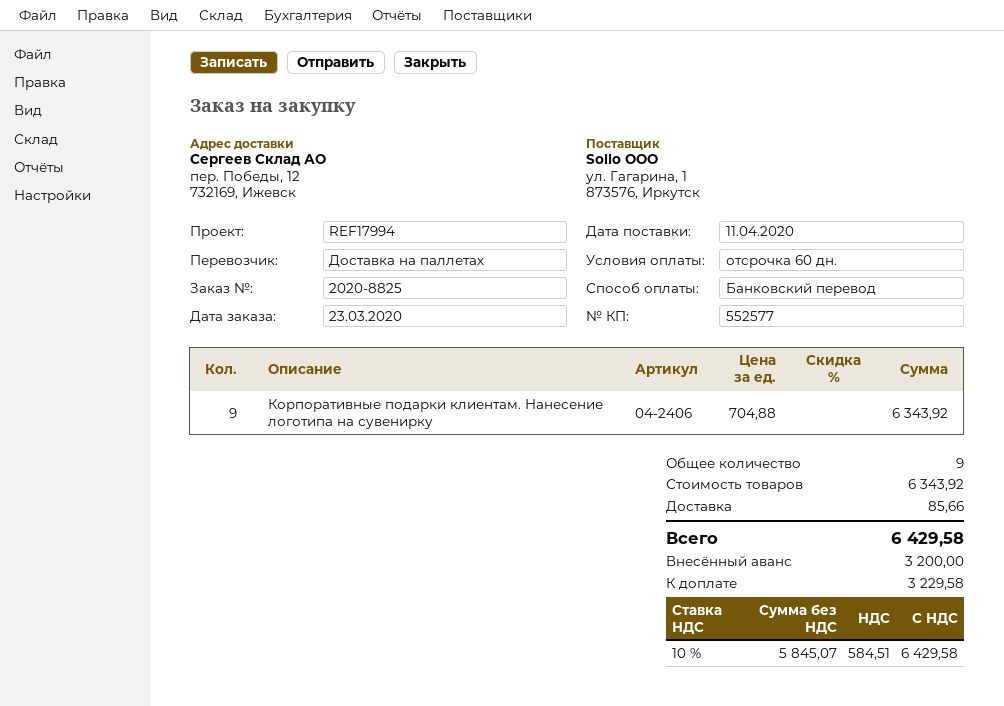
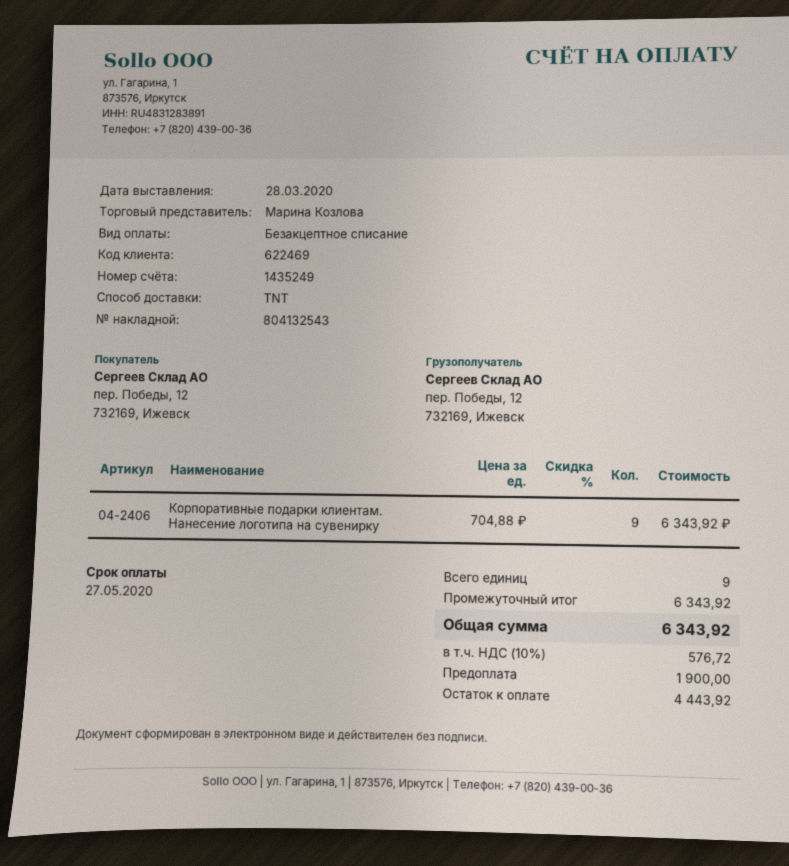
payment method: bank transfer -> direct debit
shipping method: pallet freight -> TNT
shipping: 85.66 -> none
tax: 10% = 584.51 -> 10% = 576.72
total: 6429.58 -> 6343.92
deposit: 3200.00 -> 1900.00
balance: 3229.58 -> 4443.92

